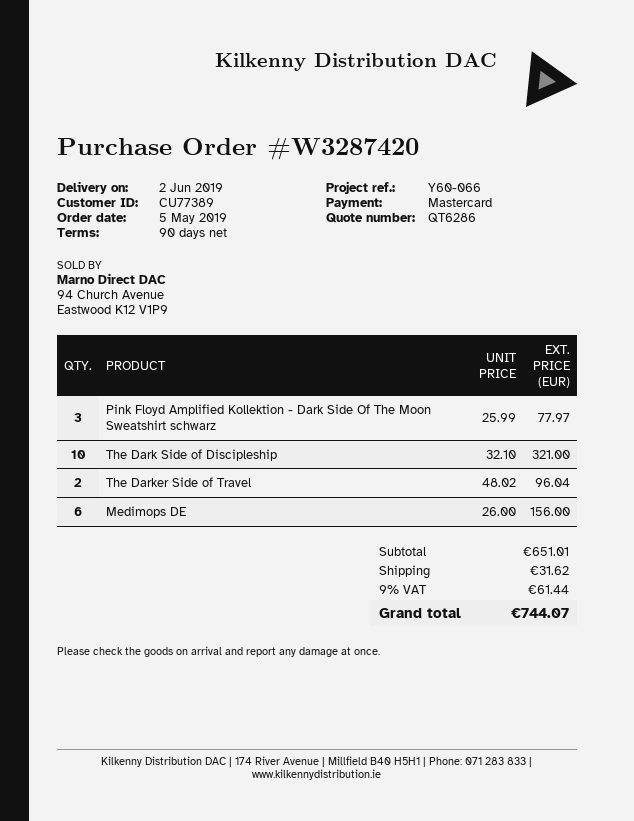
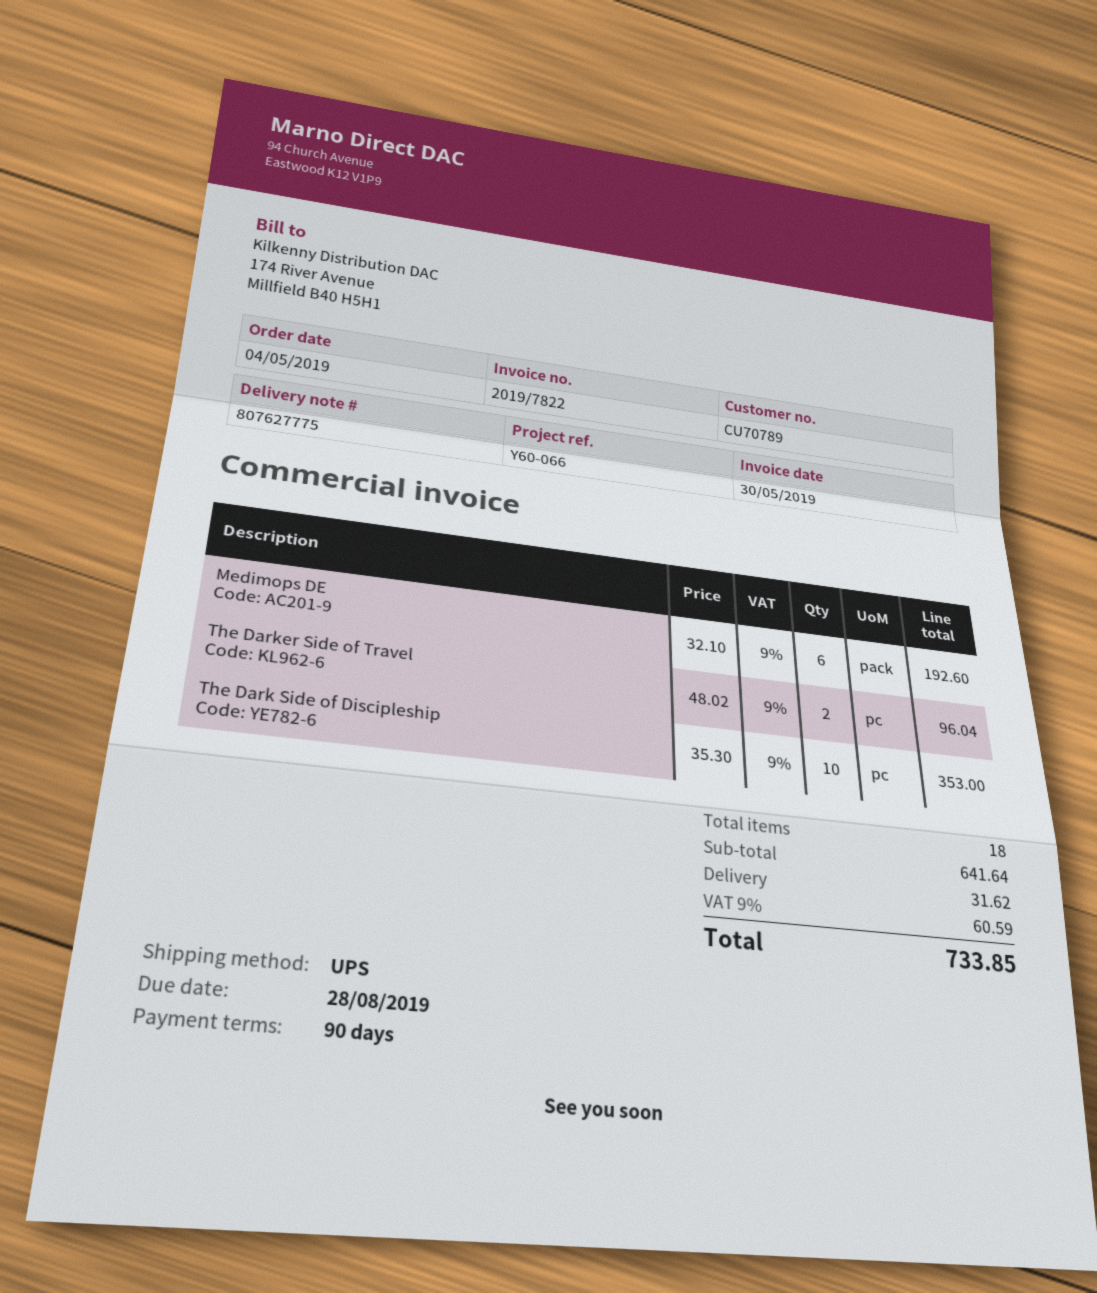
order date: 2019-05-05 -> 2019-05-04
customer number: CU77389 -> CU70789
Pink Floyd Amplified Kollektion - Dark Side Of The Moon Sweatshirt schwarz: 3 x 25.99 = 77.97 -> none
The Dark Side of Discipleship: 10 x 32.10 = 321.00 -> 10 x 35.30 = 353.00
Medimops DE: 6 x 26.00 = 156.00 -> 6 x 32.10 = 192.60
subtotal: 651.01 -> 641.64
tax: 9% = 61.44 -> 9% = 60.59
total: 744.07 -> 733.85

